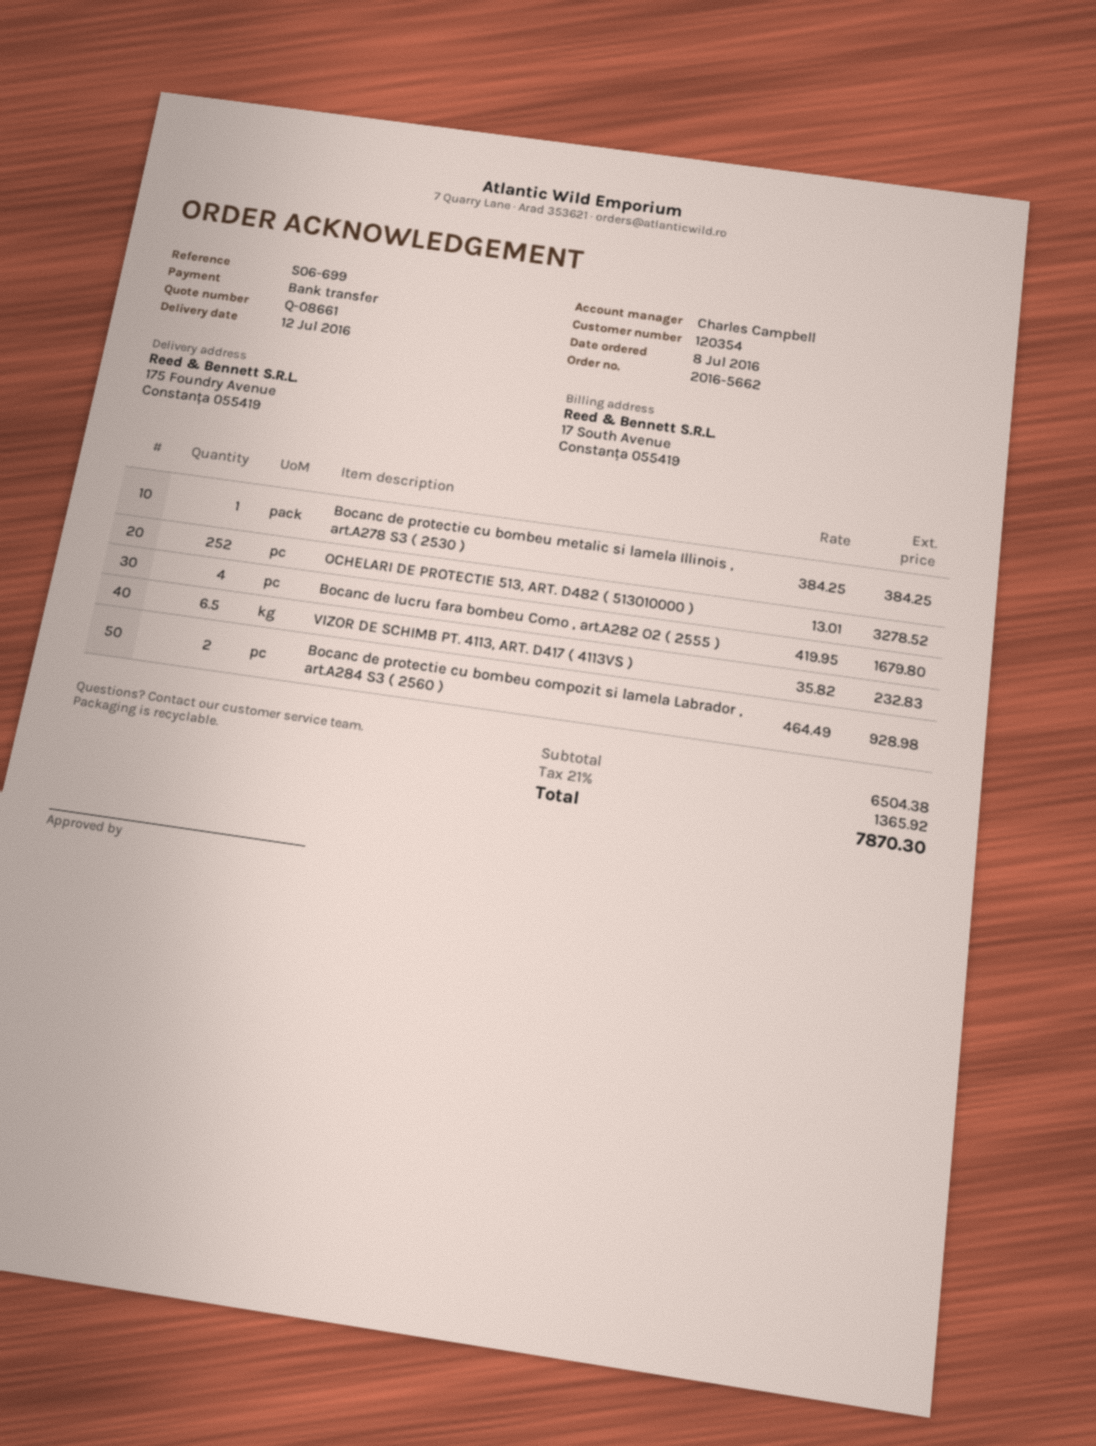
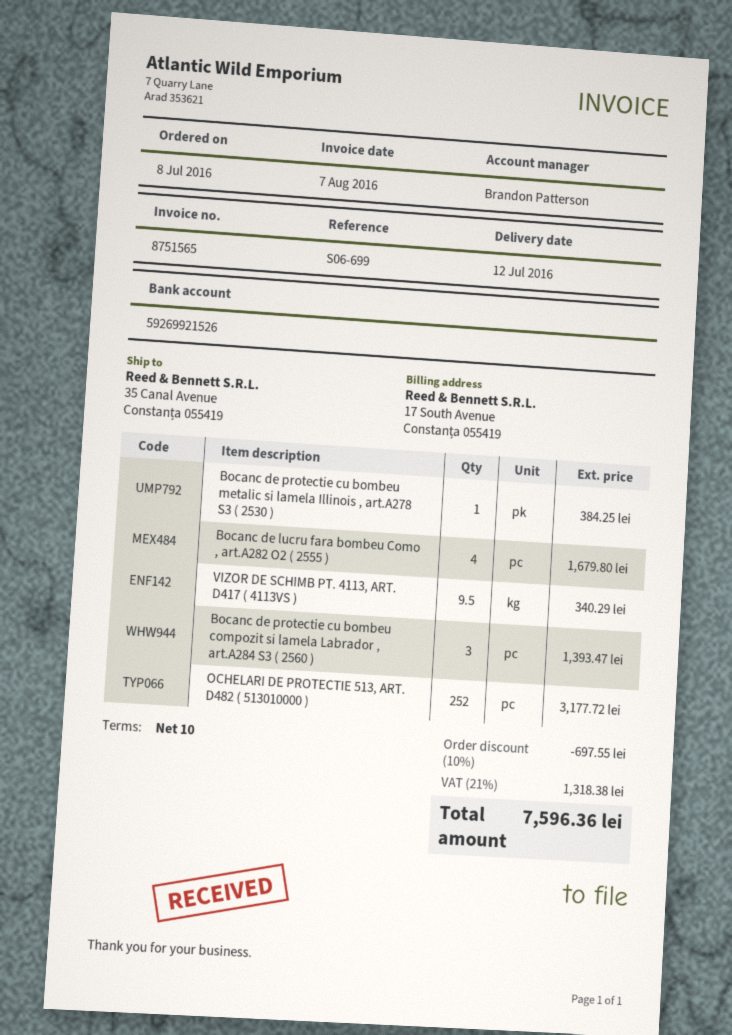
sales rep: Charles Campbell -> Brandon Patterson
ship to: 175 Foundry Avenue, Constanța 055419 -> 35 Canal Avenue, Constanța 055419
OCHELARI DE PROTECTIE 513, ART. D482 ( 513010000 ): 252 for 3278.52 -> 252 for 3177.72
VIZOR DE SCHIMB PT. 4113, ART. D417 ( 4113VS ): 6.5 for 232.83 -> 9.5 for 340.29
Bocanc de protectie cu bombeu compozit si lamela Labrador , art.A284 S3 ( 2560 ): 2 for 928.98 -> 3 for 1393.47
discount: none -> 10% = 697.55
tax: 21% = 1365.92 -> 21% = 1318.38
total: 7870.30 -> 7596.36

